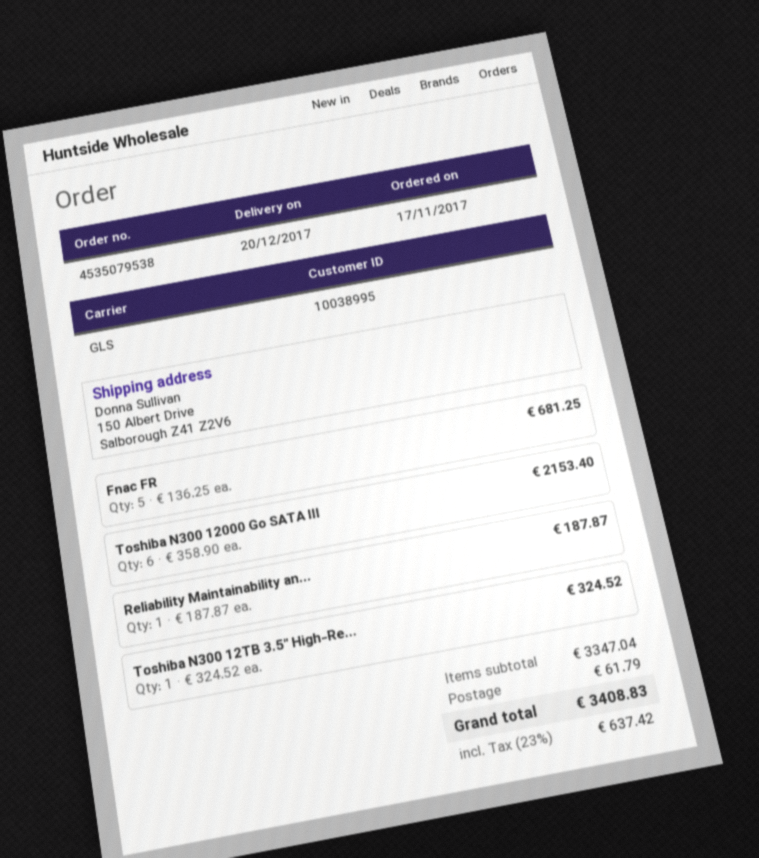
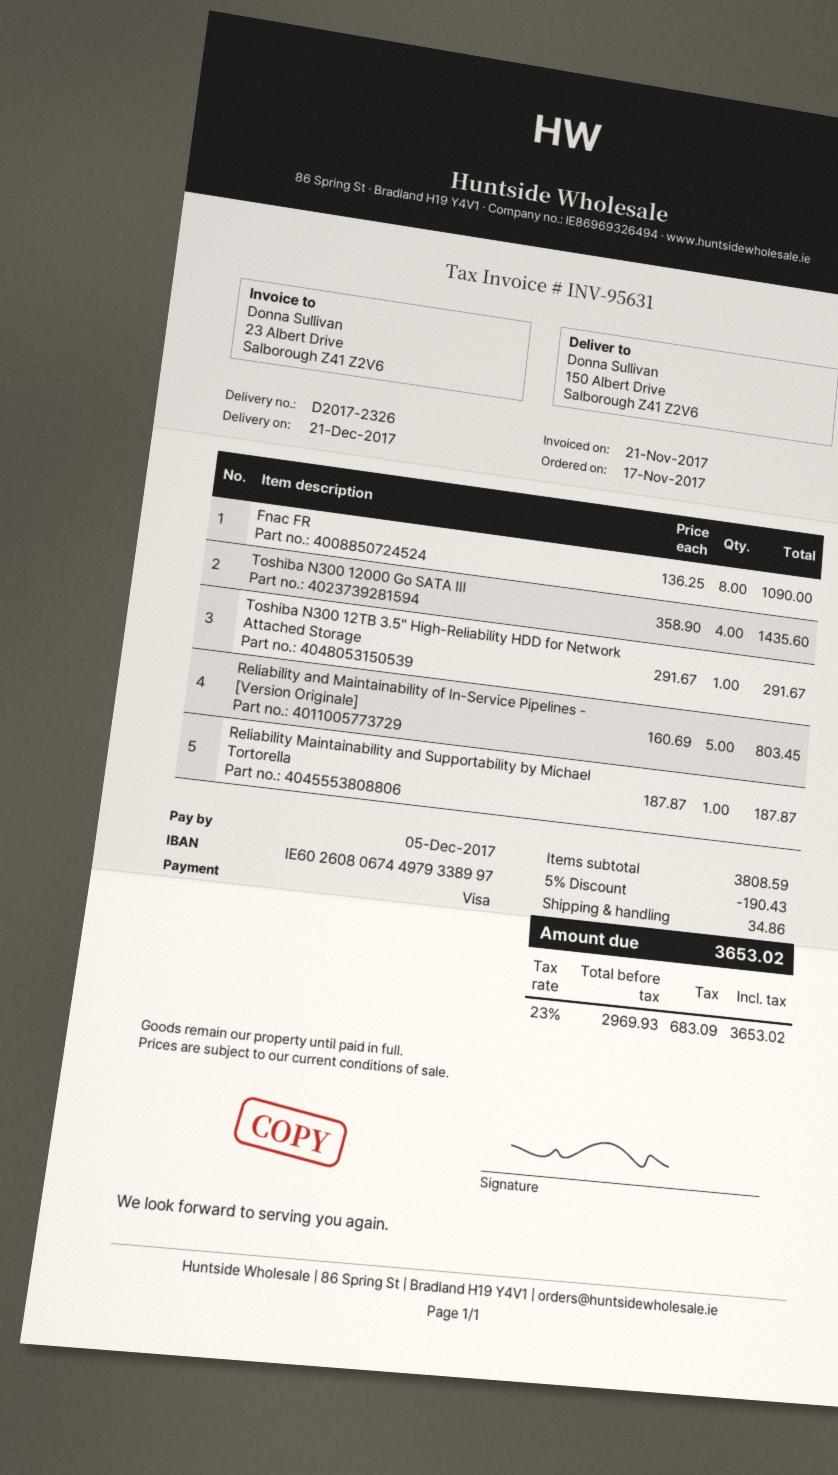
delivery date: 2017-12-20 -> 2017-12-21
Fnac FR: 5 x 136.25 = 681.25 -> 8 x 136.25 = 1090.00
Toshiba N300 12000 Go SATA III: 6 x 358.90 = 2153.40 -> 4 x 358.90 = 1435.60
Toshiba N300 12TB 3.5" High-Re...: 1 x 324.52 = 324.52 -> 1 x 291.67 = 291.67
Reliability and Maintainability of In-Service Pipelines - [Version Originale]: none -> 5 x 160.69 = 803.45
subtotal: 3347.04 -> 3808.59
discount: none -> 5% = 190.43
shipping: 61.79 -> 34.86
tax: 23% = 637.42 -> 23% = 683.09
total: 3408.83 -> 3653.02

